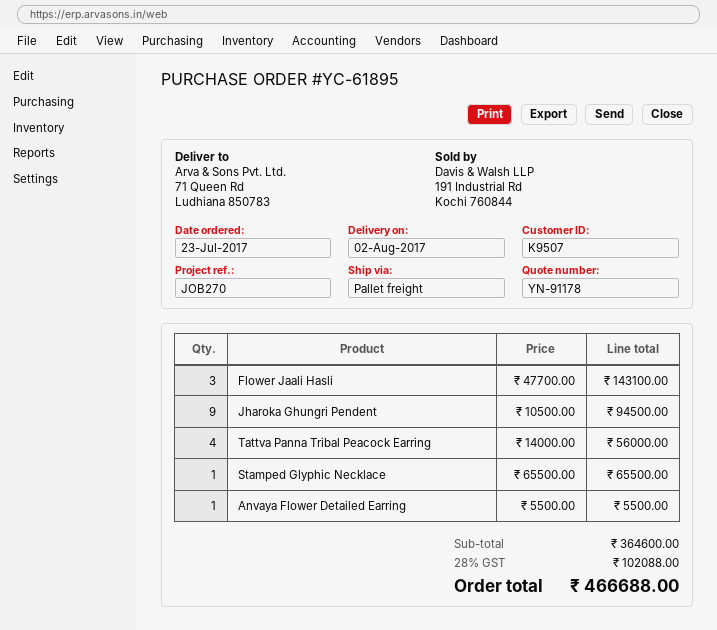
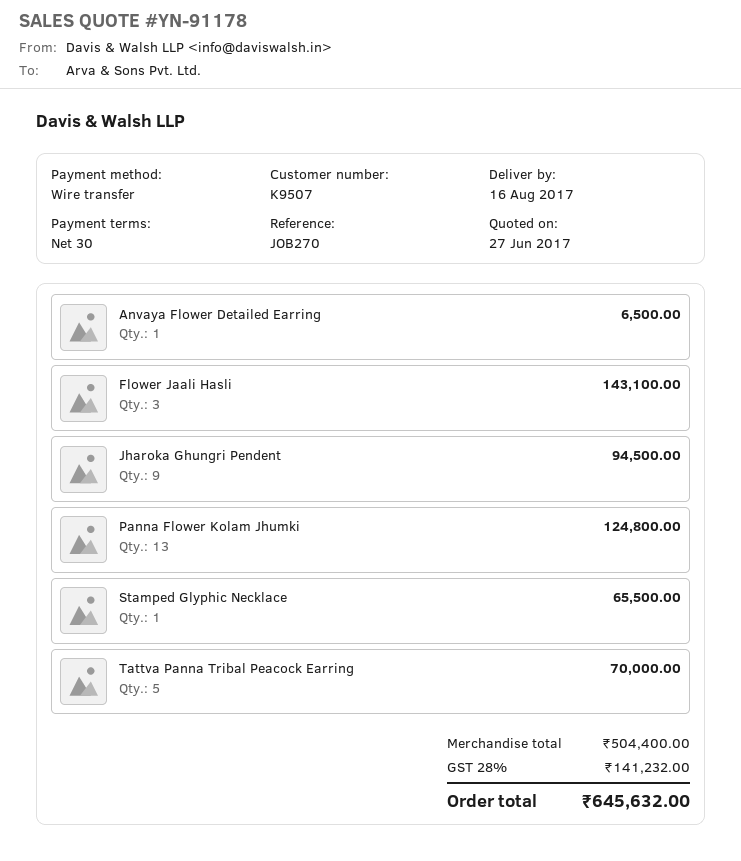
delivery date: 2017-08-02 -> 2017-08-16
Tattva Panna Tribal Peacock Earring: 4 for 56000.00 -> 5 for 70000.00
Anvaya Flower Detailed Earring: 1 for 5500.00 -> 1 for 6500.00
Panna Flower Kolam Jhumki: none -> 13 for 124800.00
subtotal: 364600.00 -> 504400.00
tax: 28% = 102088.00 -> 28% = 141232.00
total: 466688.00 -> 645632.00

